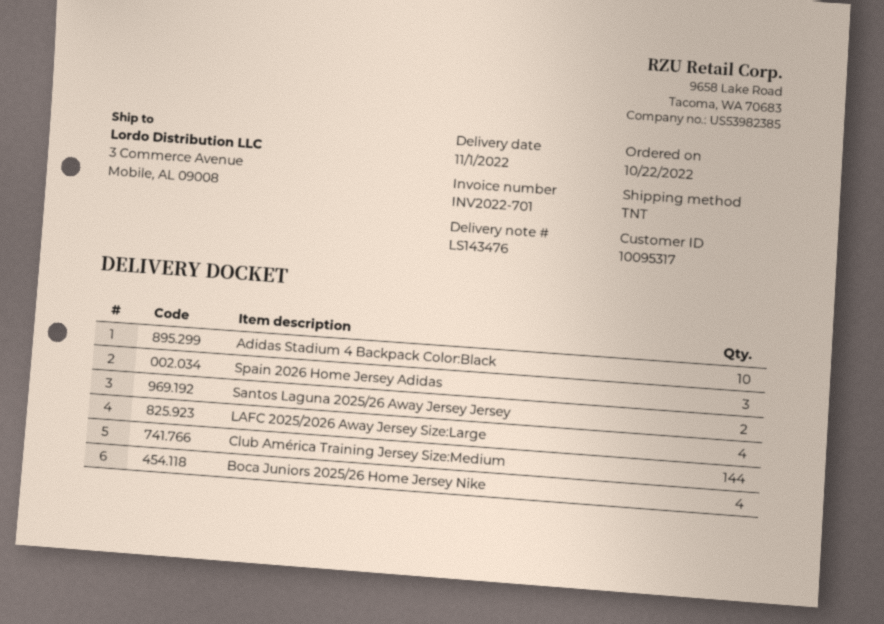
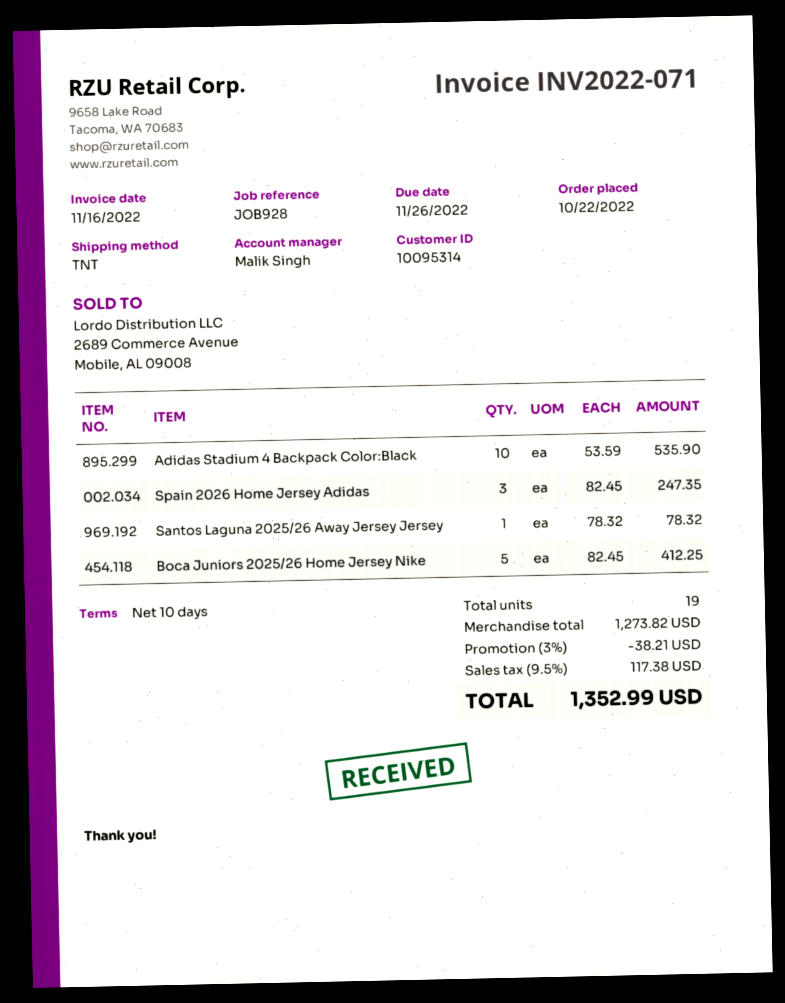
invoice number: INV2022-701 -> INV2022-071
customer number: 10095317 -> 10095314
Santos Laguna 2025/26 Away Jersey Jersey: 2 -> 1
LAFC 2025/2026 Away Jersey Size:Large: 4 -> none
Club América Training Jersey Size:Medium: 144 -> none
Boca Juniors 2025/26 Home Jersey Nike: 4 -> 5

